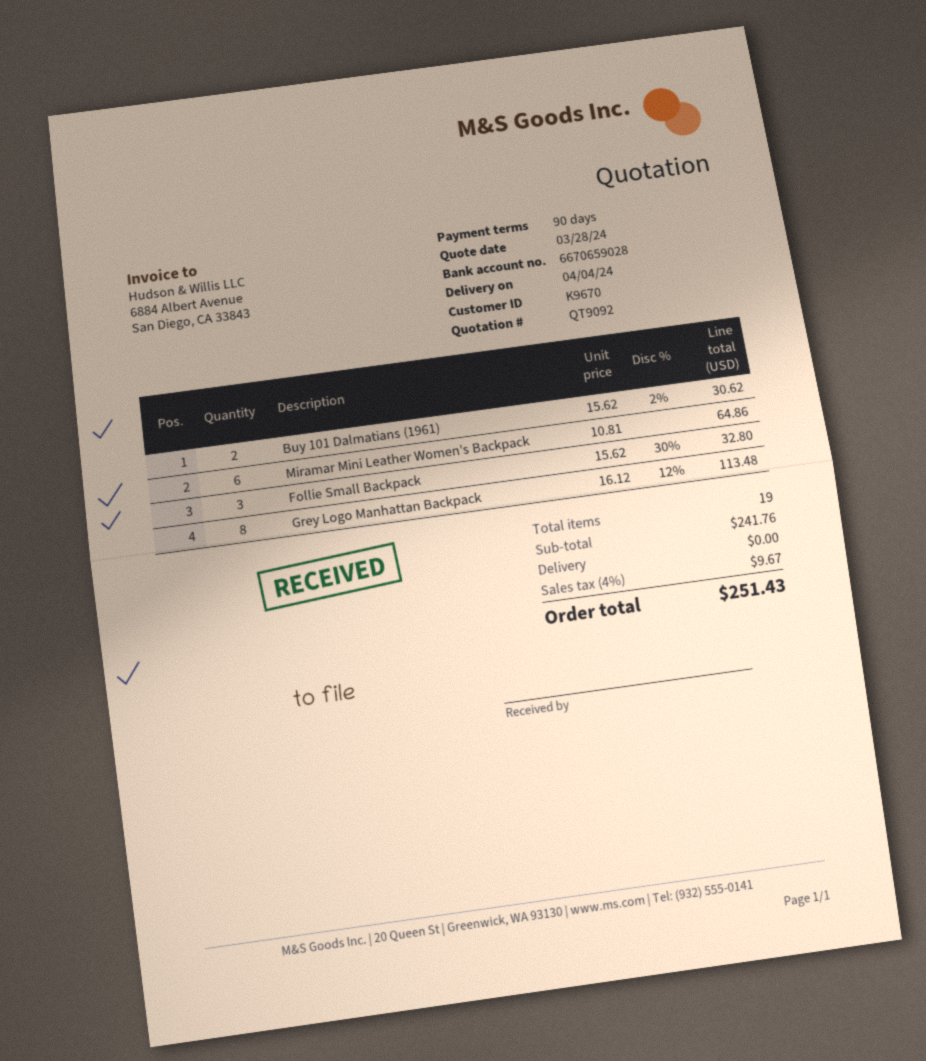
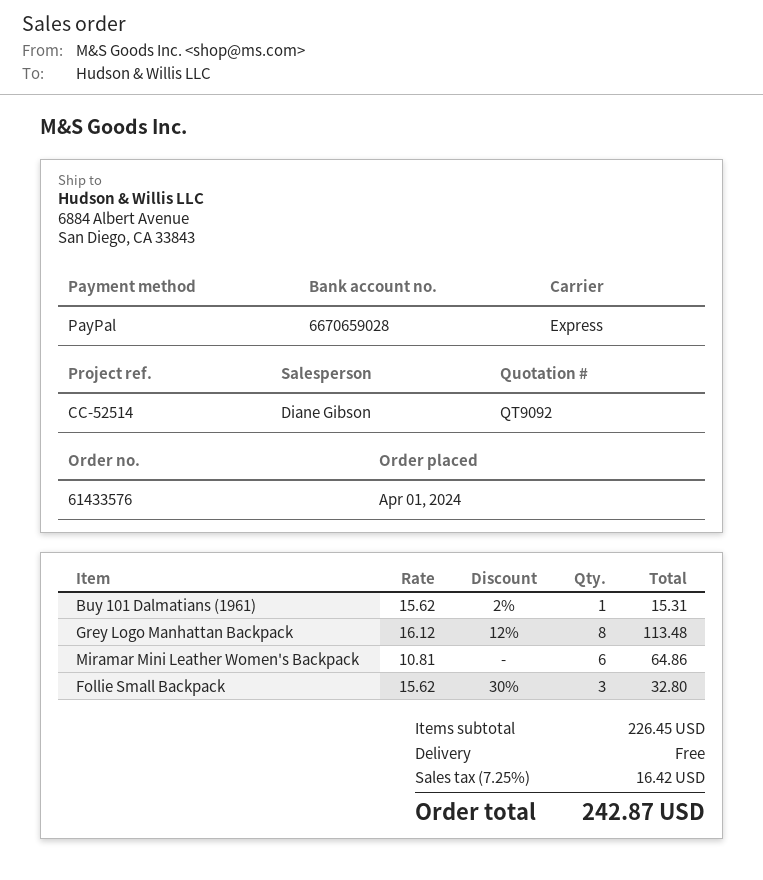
Buy 101 Dalmatians (1961): 2 x 15.62 - 2% = 30.62 -> 1 x 15.62 - 2% = 15.31
subtotal: 241.76 -> 226.45
tax: 4% = 9.67 -> 7.25% = 16.42
total: 251.43 -> 242.87

